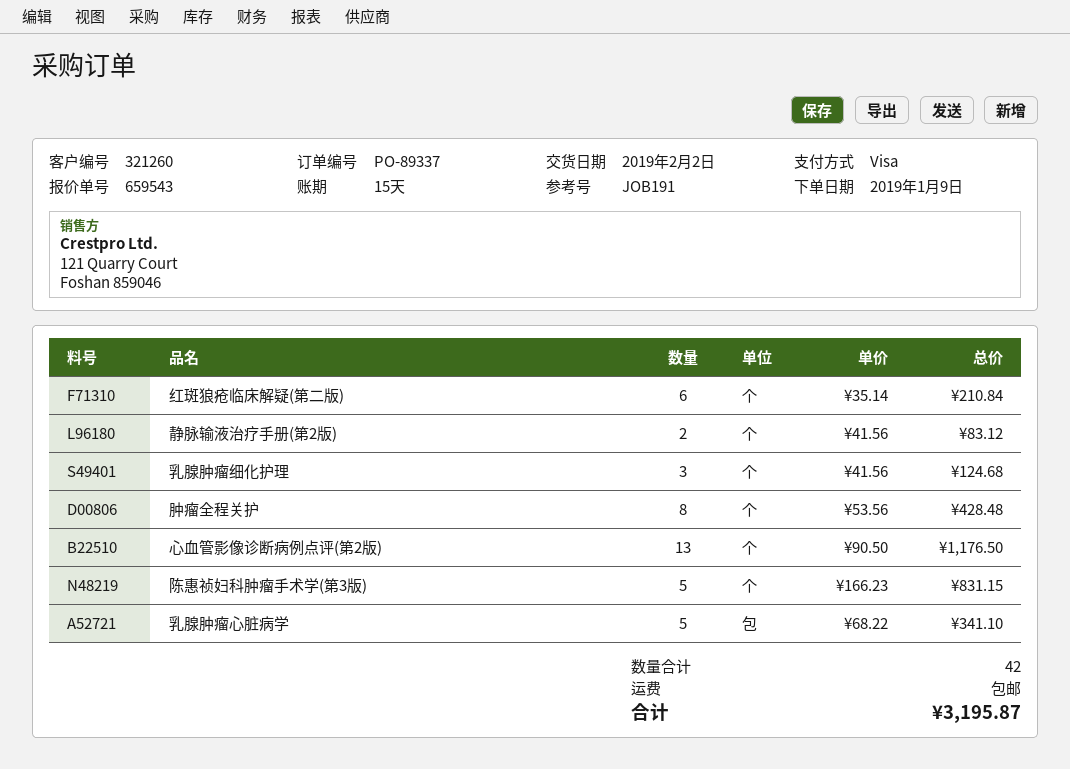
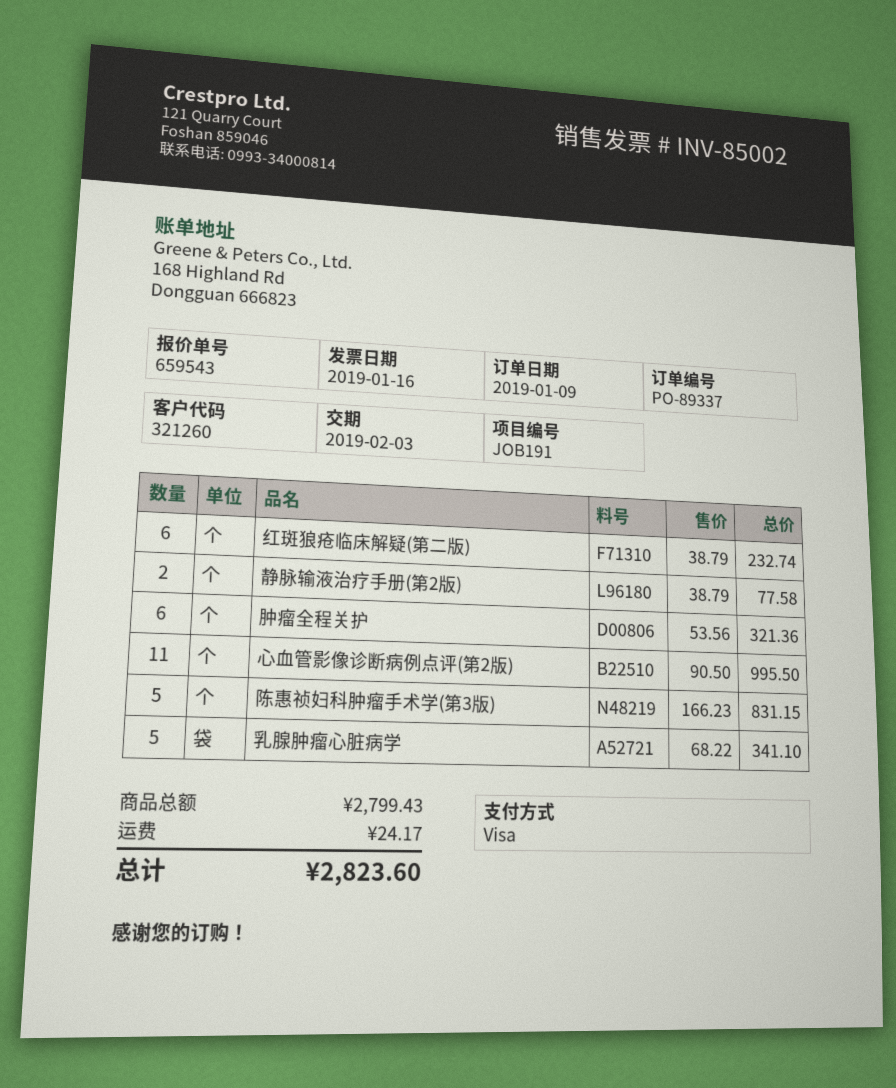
delivery date: 2019-02-02 -> 2019-02-03
红斑狼疮临床解疑(第二版): 6 x 35.14 = 210.84 -> 6 x 38.79 = 232.74
静脉输液治疗手册(第2版): 2 x 41.56 = 83.12 -> 2 x 38.79 = 77.58
乳腺肿瘤细化护理: 3 x 41.56 = 124.68 -> none
肿瘤全程关护: 8 x 53.56 = 428.48 -> 6 x 53.56 = 321.36
心血管影像诊断病例点评(第2版): 13 x 90.50 = 1176.50 -> 11 x 90.50 = 995.50
shipping: 0.00 -> 24.17
total: 3195.87 -> 2823.60

